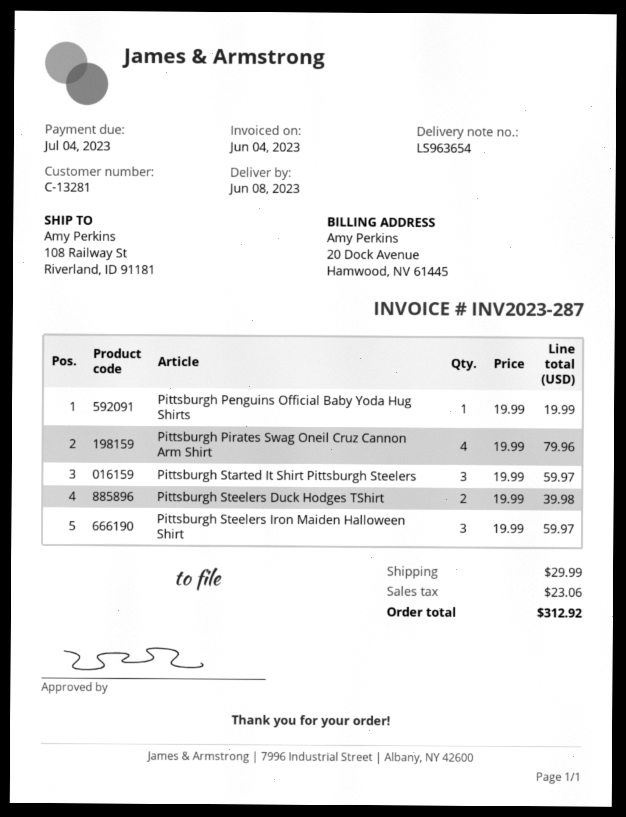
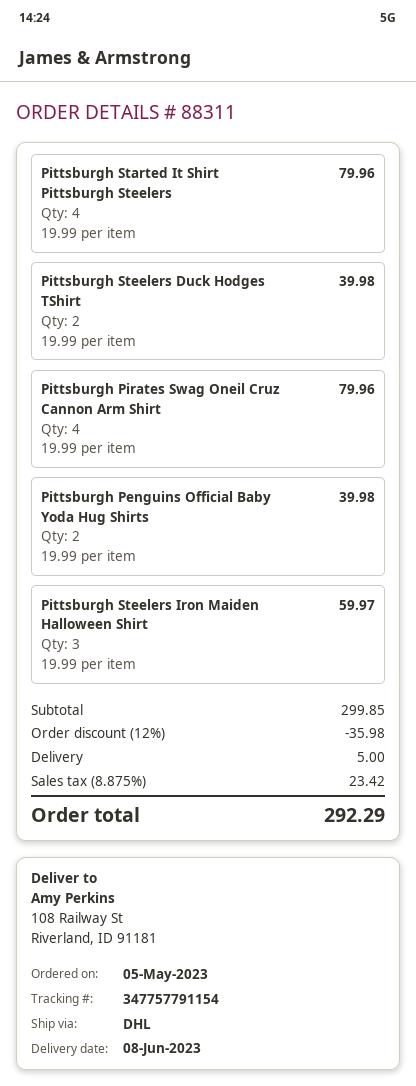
Pittsburgh Penguins Official Baby Yoda Hug Shirts: 1 x 19.99 = 19.99 -> 2 x 19.99 = 39.98
Pittsburgh Started It Shirt Pittsburgh Steelers: 3 x 19.99 = 59.97 -> 4 x 19.99 = 79.96
discount: none -> 12% = 35.98
shipping: 29.99 -> 5.00
tax: 23.06 -> 23.42
total: 312.92 -> 292.29

